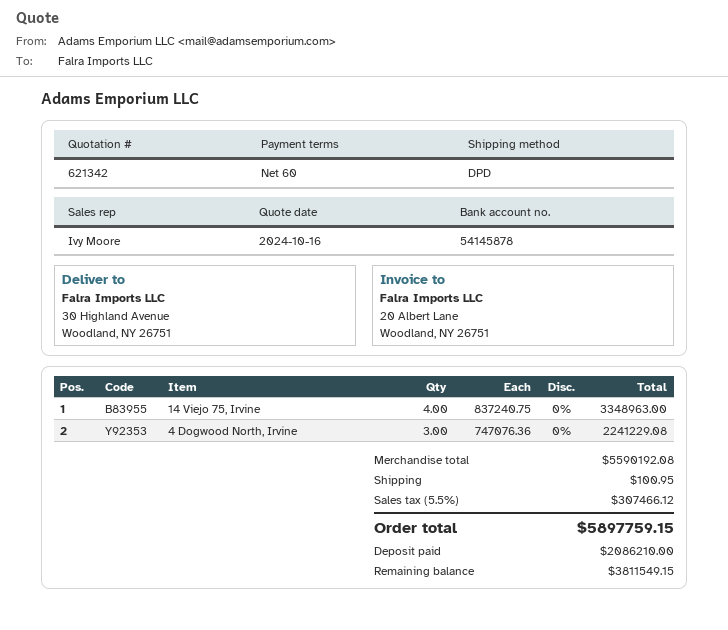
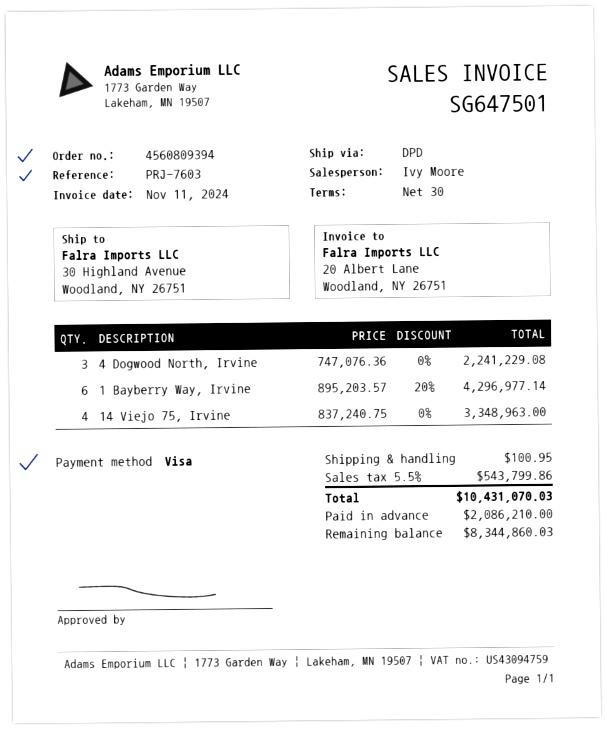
payment terms: 60 days -> 30 days
1 Bayberry Way, Irvine: none -> 6 x 895203.57 - 20% = 4296977.14
tax: 5.5% = 307466.12 -> 5.5% = 543799.86
total: 5897759.15 -> 10431070.03
balance: 3811549.15 -> 8344860.03

